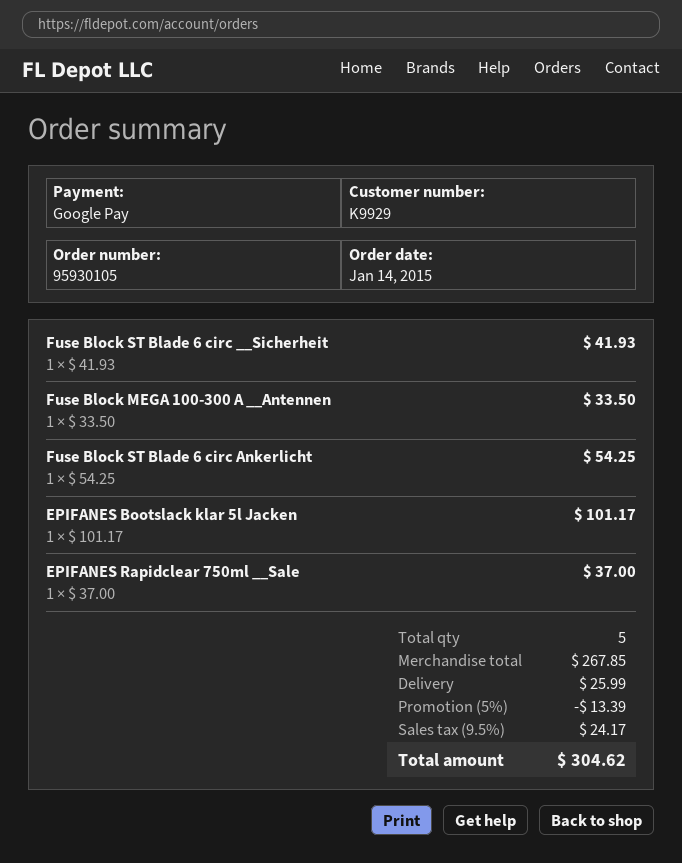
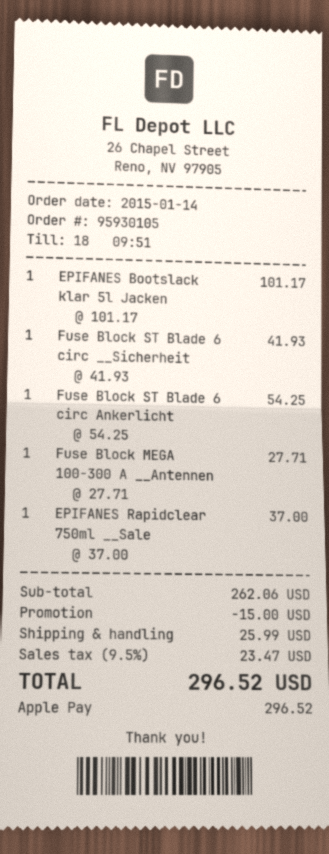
payment method: Google Pay -> Apple Pay
Fuse Block MEGA 100-300 A __Antennen: 1 x 33.50 = 33.50 -> 1 x 27.71 = 27.71
subtotal: 267.85 -> 262.06
discount: 13.39 -> 15.00
tax: 9.5% = 24.17 -> 9.5% = 23.47
total: 304.62 -> 296.52

